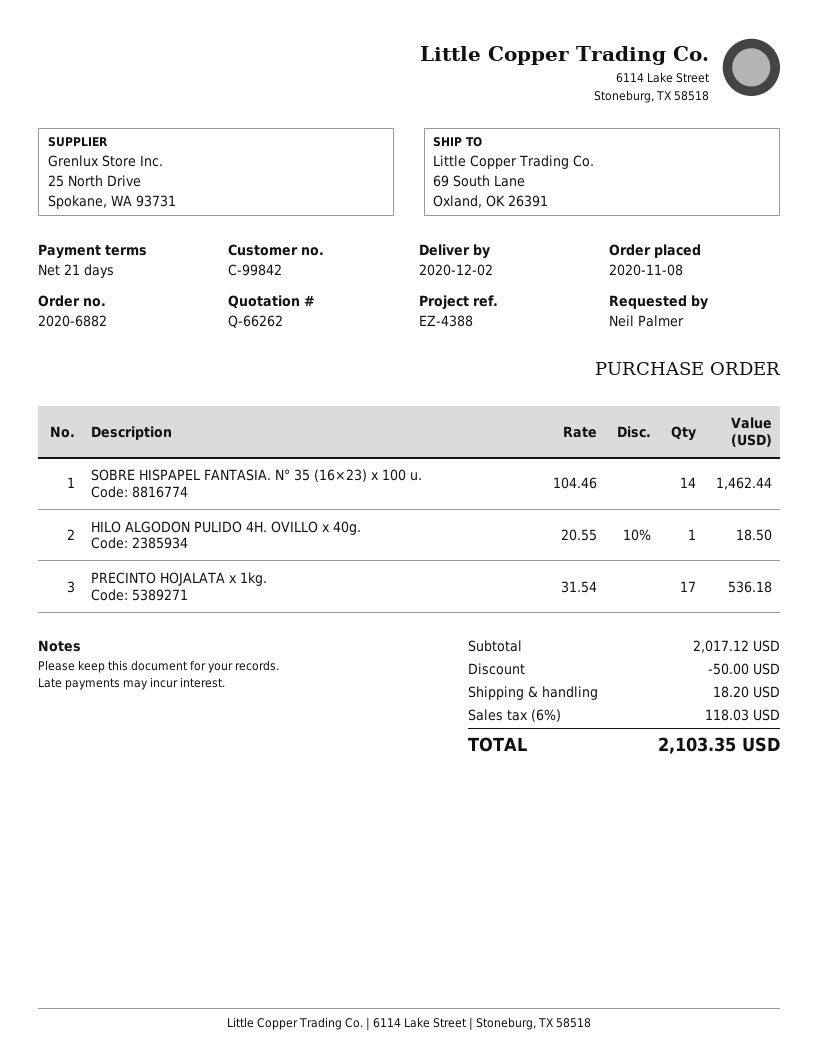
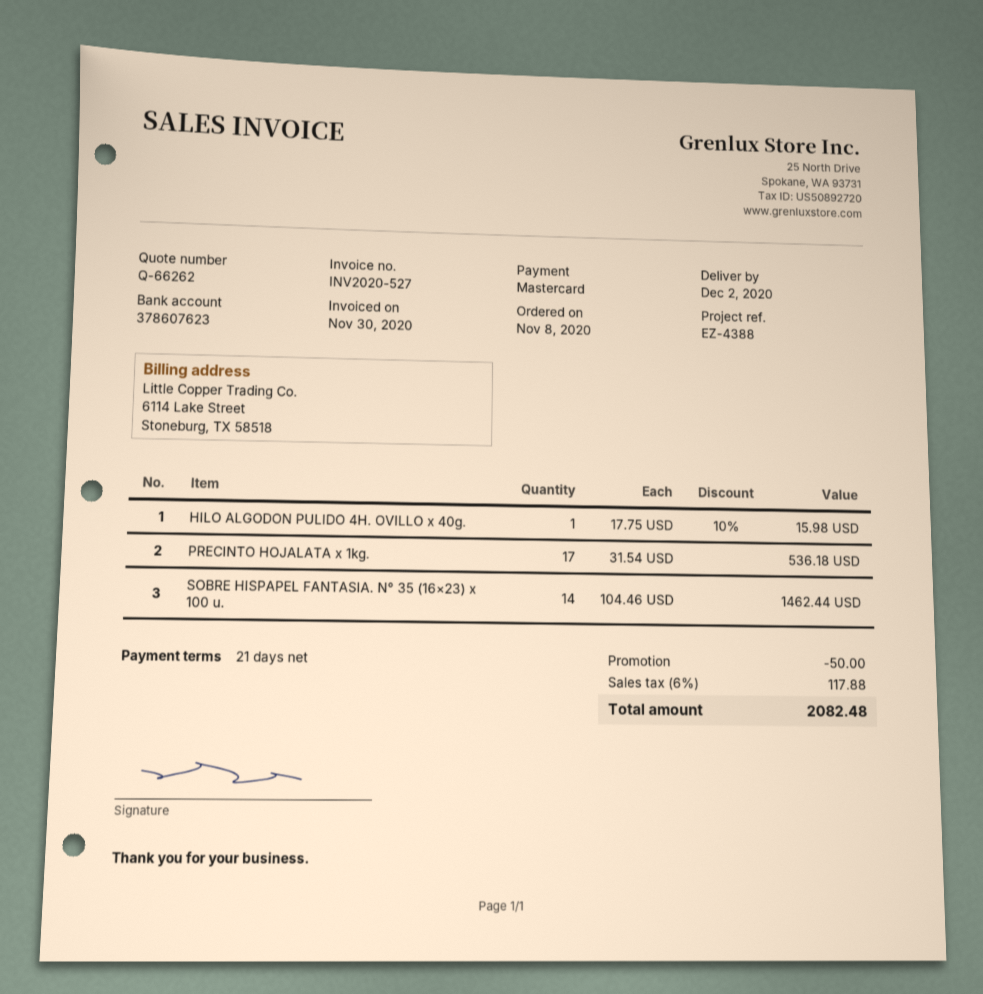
HILO ALGODON PULIDO 4H. OVILLO x 40g.: 1 x 20.55 - 10% = 18.50 -> 1 x 17.75 - 10% = 15.98
shipping: 18.20 -> none
tax: 6% = 118.03 -> 6% = 117.88
total: 2103.35 -> 2082.48

